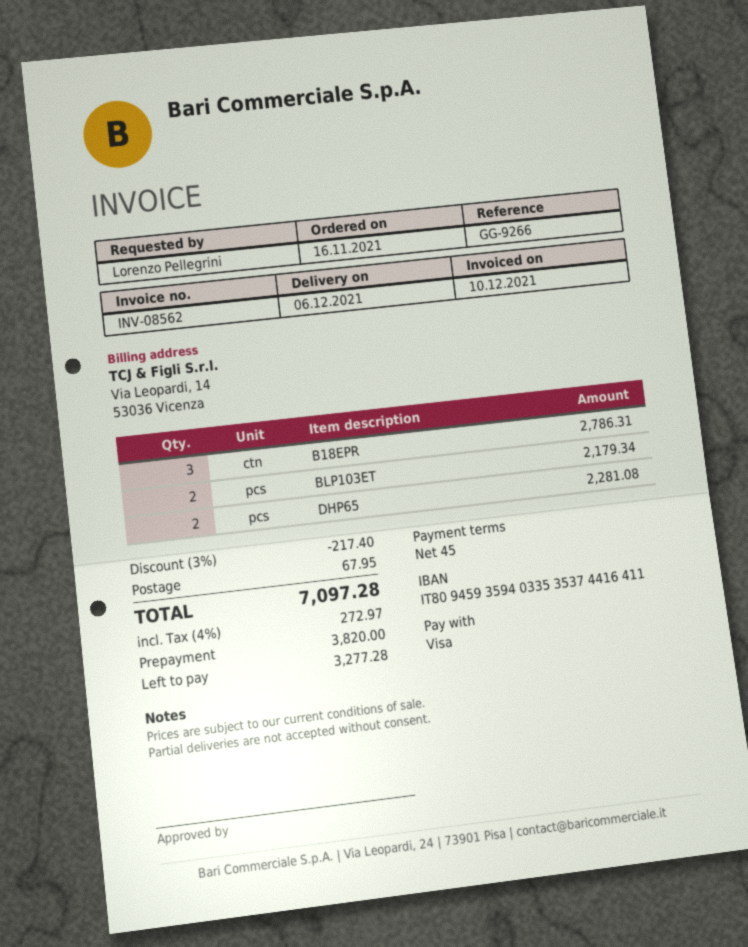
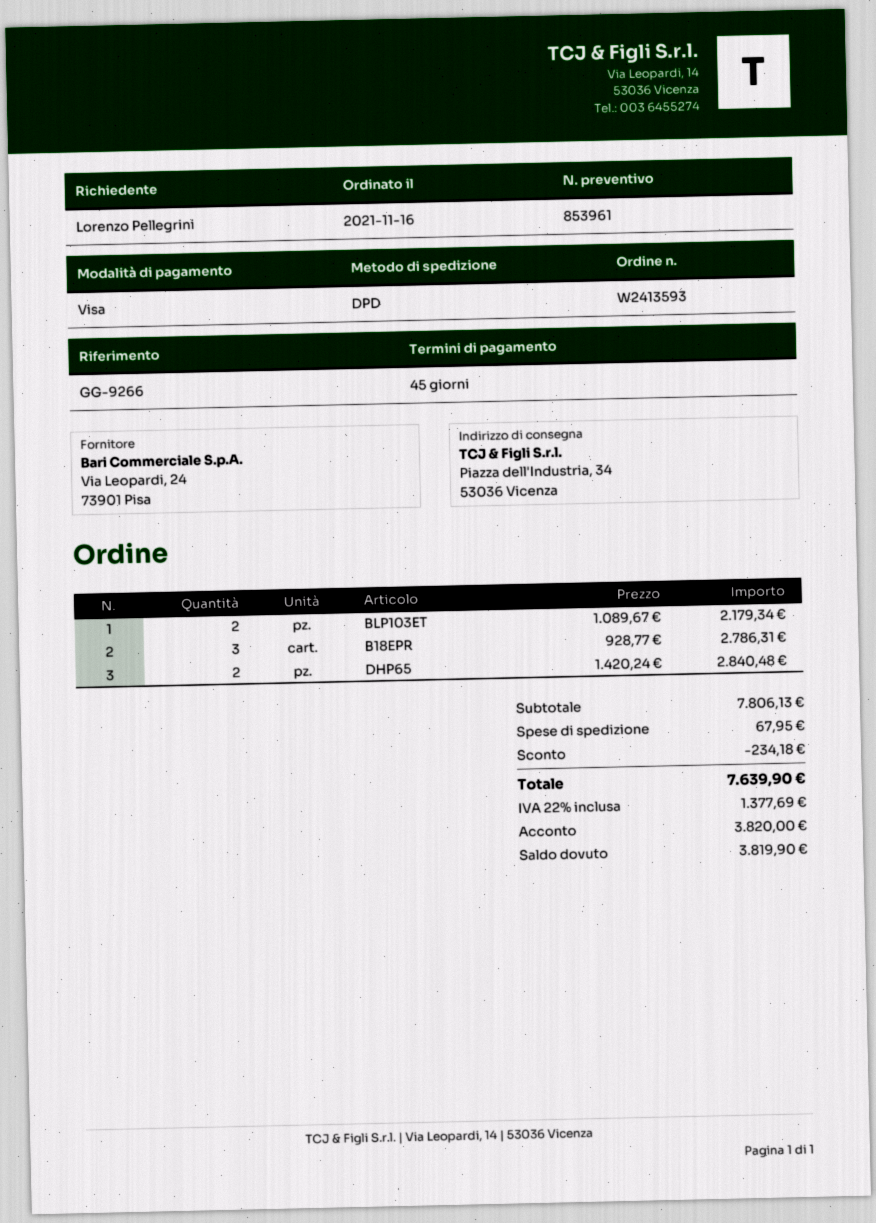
DHP65: 2 for 2281.08 -> 2 for 2840.48
discount: 217.40 -> 234.18
tax: 4% = 272.97 -> 22% = 1377.69
total: 7097.28 -> 7639.90
balance: 3277.28 -> 3819.90

